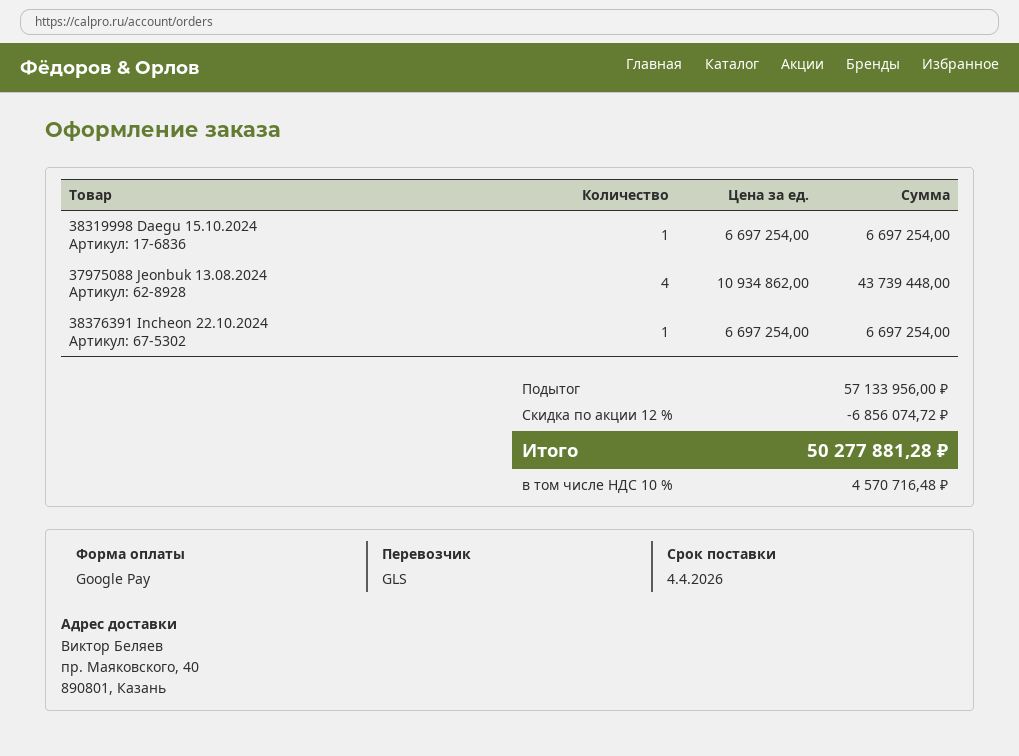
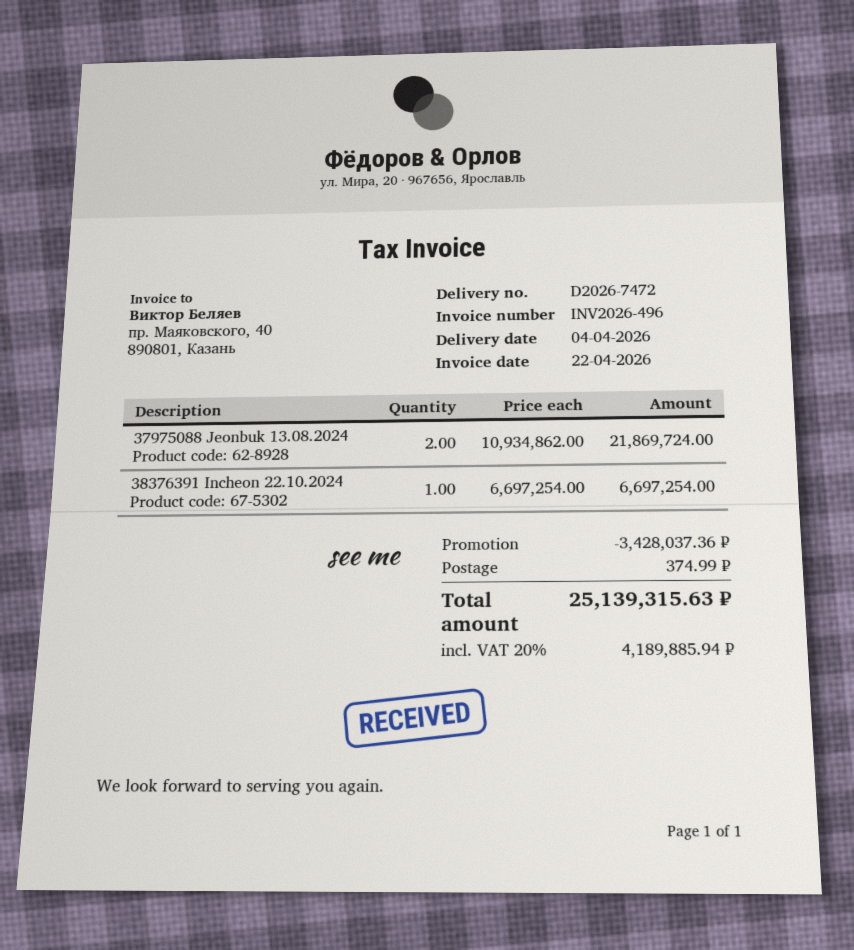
38319998 Daegu 15.10.2024: 1 x 6697254.00 = 6697254.00 -> none
37975088 Jeonbuk 13.08.2024: 4 x 10934862.00 = 43739448.00 -> 2 x 10934862.00 = 21869724.00
discount: 6856074.72 -> 3428037.36
shipping: none -> 374.99
tax: 10% = 4570716.48 -> 20% = 4189885.94
total: 50277881.28 -> 25139315.63

